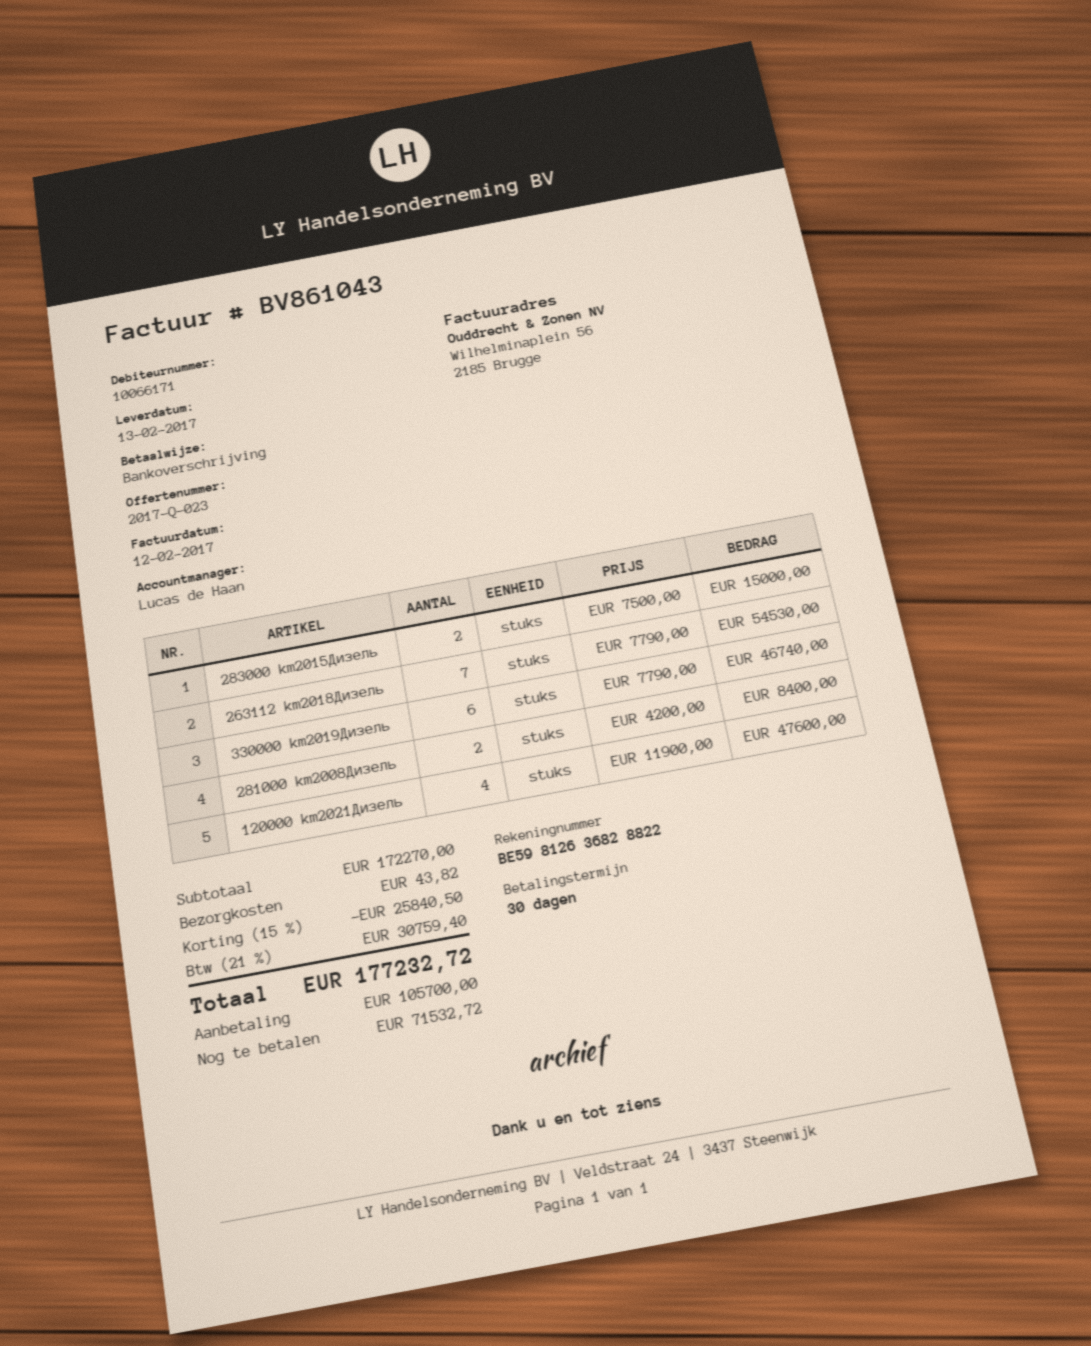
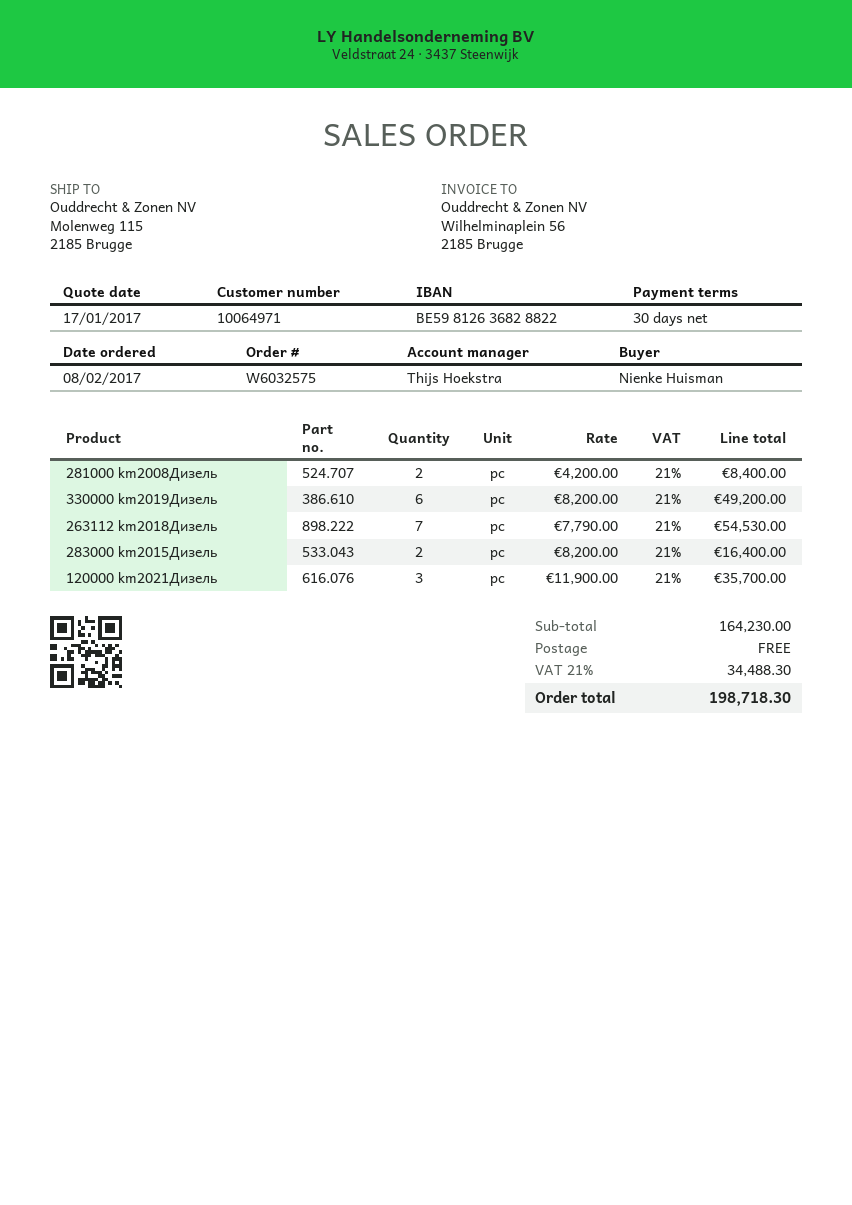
customer number: 10066171 -> 10064971
sales rep: Lucas de Haan -> Thijs Hoekstra
283000 km2015Дизель: 2 x 7500.00 = 15000.00 -> 2 x 8200.00 = 16400.00
330000 km2019Дизель: 6 x 7790.00 = 46740.00 -> 6 x 8200.00 = 49200.00
120000 km2021Дизель: 4 x 11900.00 = 47600.00 -> 3 x 11900.00 = 35700.00
subtotal: 172270.00 -> 164230.00
discount: 15% = 25840.50 -> none
shipping: 43.82 -> 0.00
tax: 21% = 30759.40 -> 21% = 34488.30
total: 177232.72 -> 198718.30

